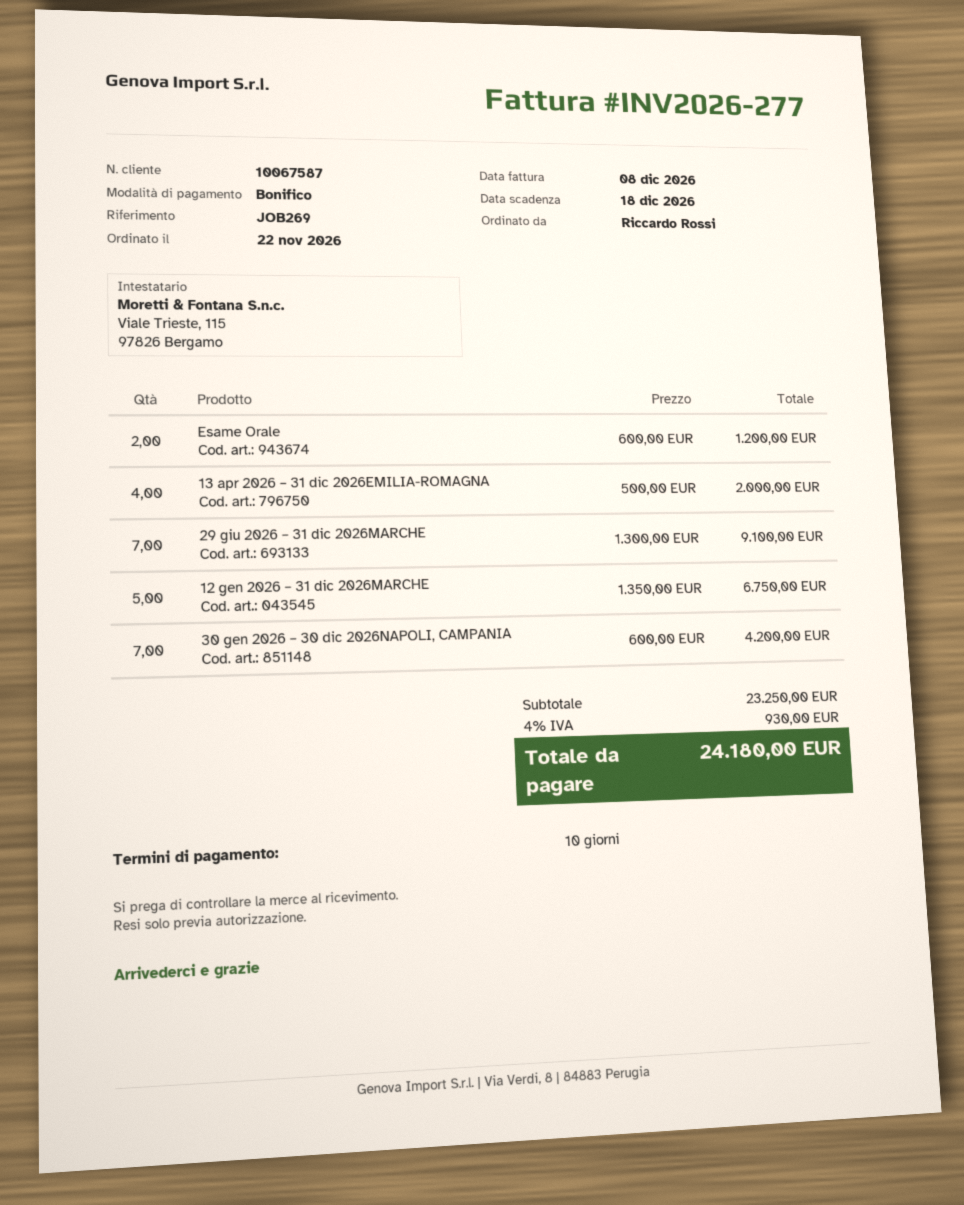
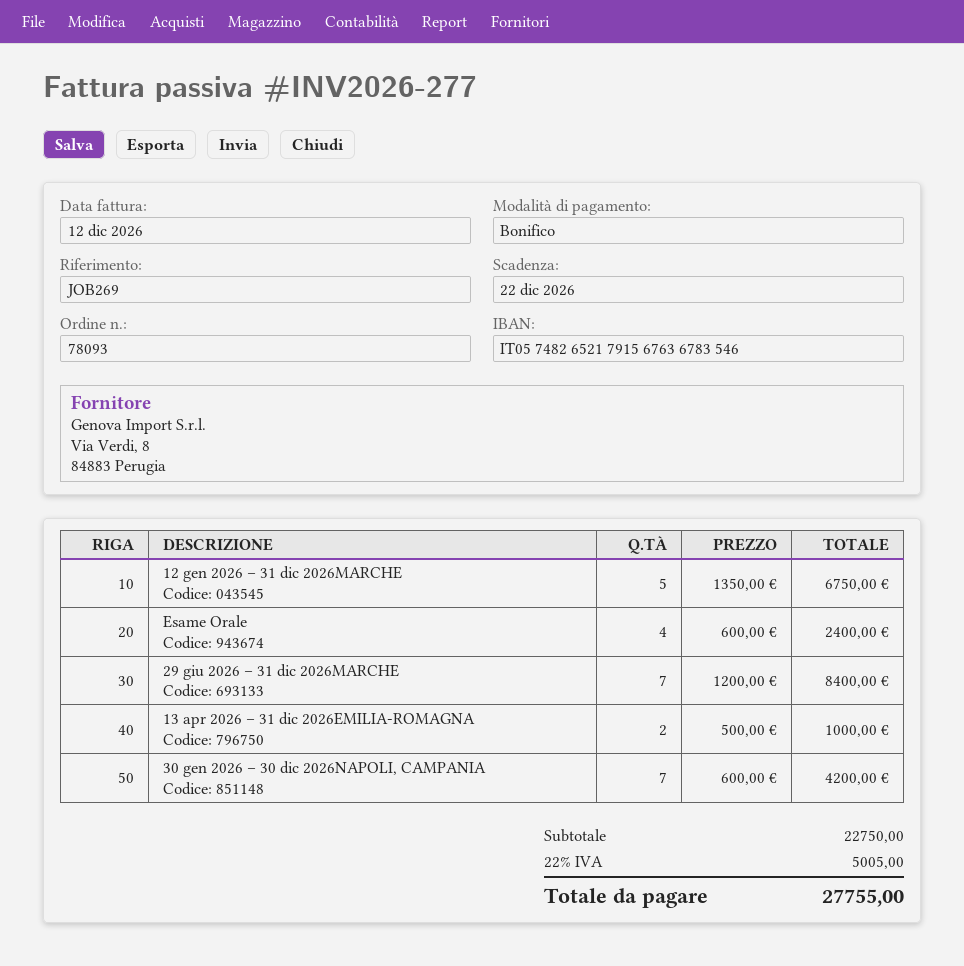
invoice date: 2026-12-08 -> 2026-12-12
due date: 2026-12-18 -> 2026-12-22
Esame Orale: 2 x 600.00 = 1200.00 -> 4 x 600.00 = 2400.00
13 apr 2026 – 31 dic 2026EMILIA-ROMAGNA: 4 x 500.00 = 2000.00 -> 2 x 500.00 = 1000.00
29 giu 2026 – 31 dic 2026MARCHE: 7 x 1300.00 = 9100.00 -> 7 x 1200.00 = 8400.00
subtotal: 23250.00 -> 22750.00
tax: 4% = 930.00 -> 22% = 5005.00
total: 24180.00 -> 27755.00

